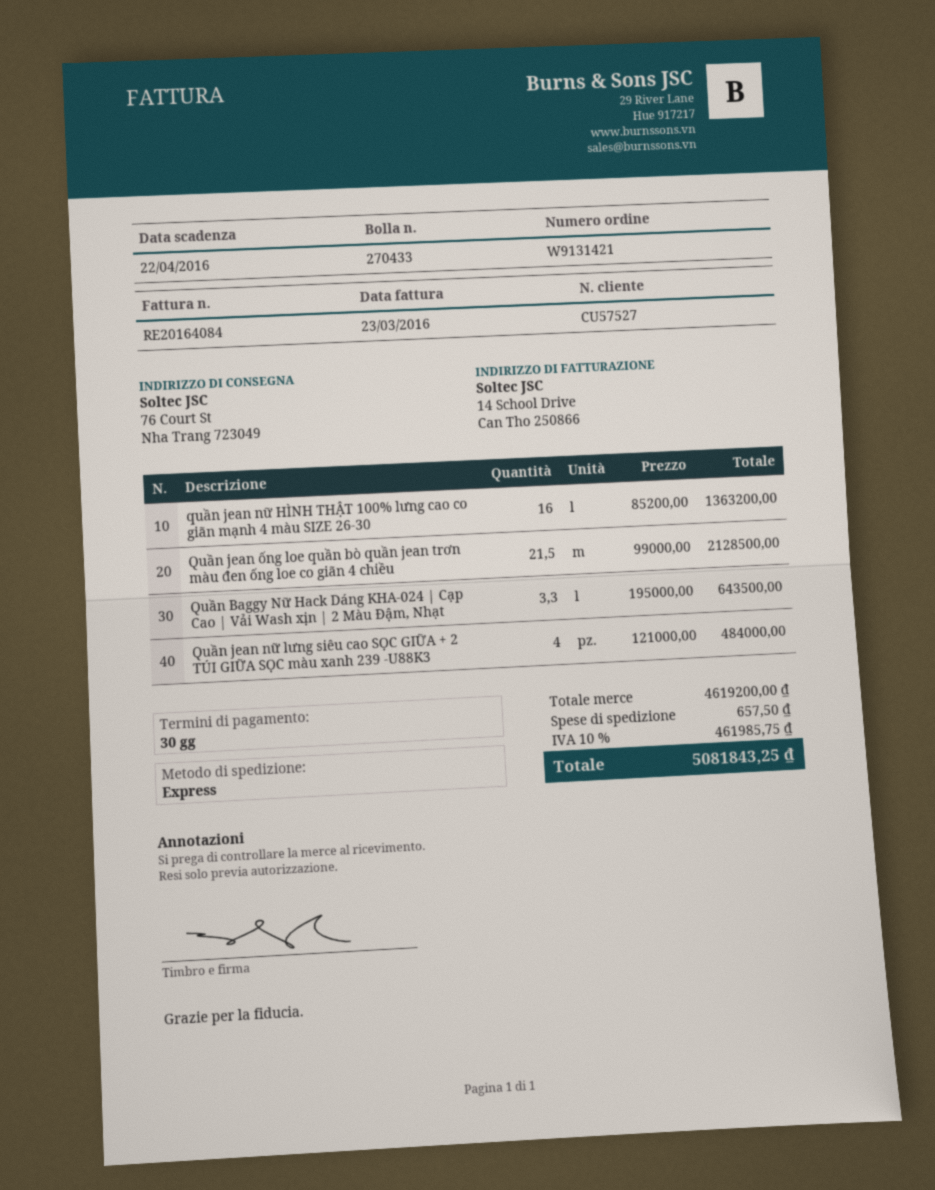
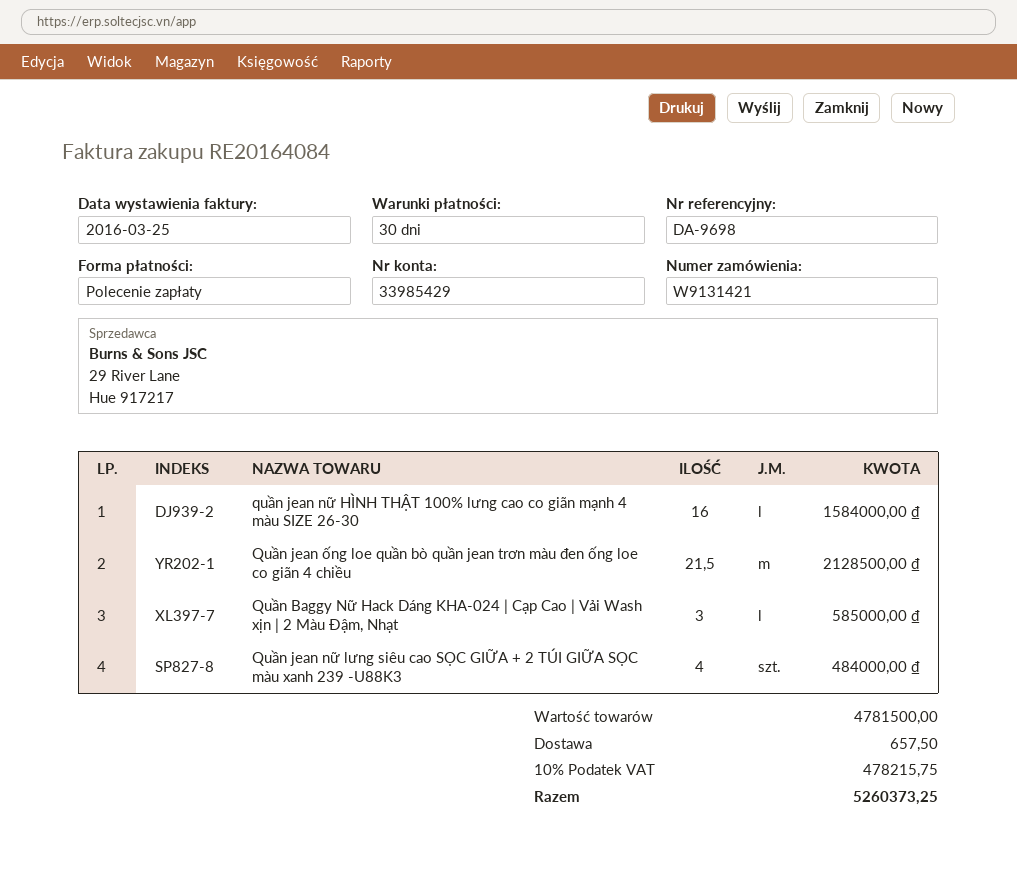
invoice date: 2016-03-23 -> 2016-03-25
quần jean nữ HÌNH THẬT 100% lưng cao co giãn mạnh 4 màu SIZE 26-30: 16 for 1363200.00 -> 16 for 1584000.00
Quần Baggy Nữ Hack Dáng KHA-024 | Cạp Cao | Vải Wash xịn | 2 Màu Đậm, Nhạt: 3.3 for 643500.00 -> 3 for 585000.00
subtotal: 4619200.00 -> 4781500.00
tax: 10% = 461985.75 -> 10% = 478215.75
total: 5081843.25 -> 5260373.25

